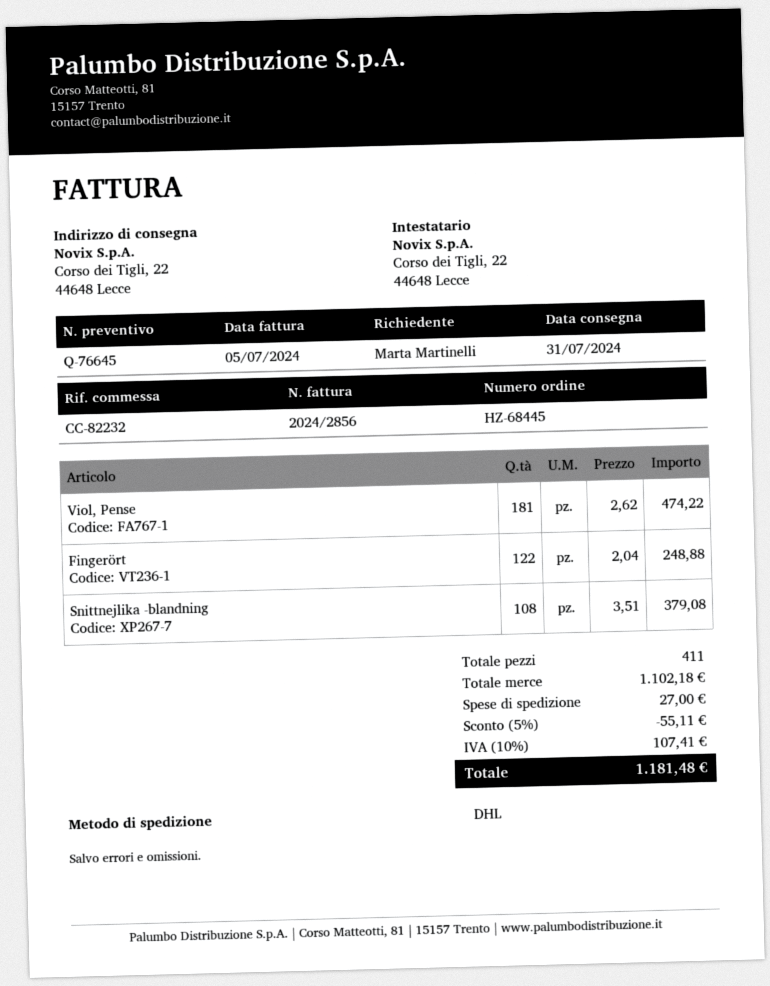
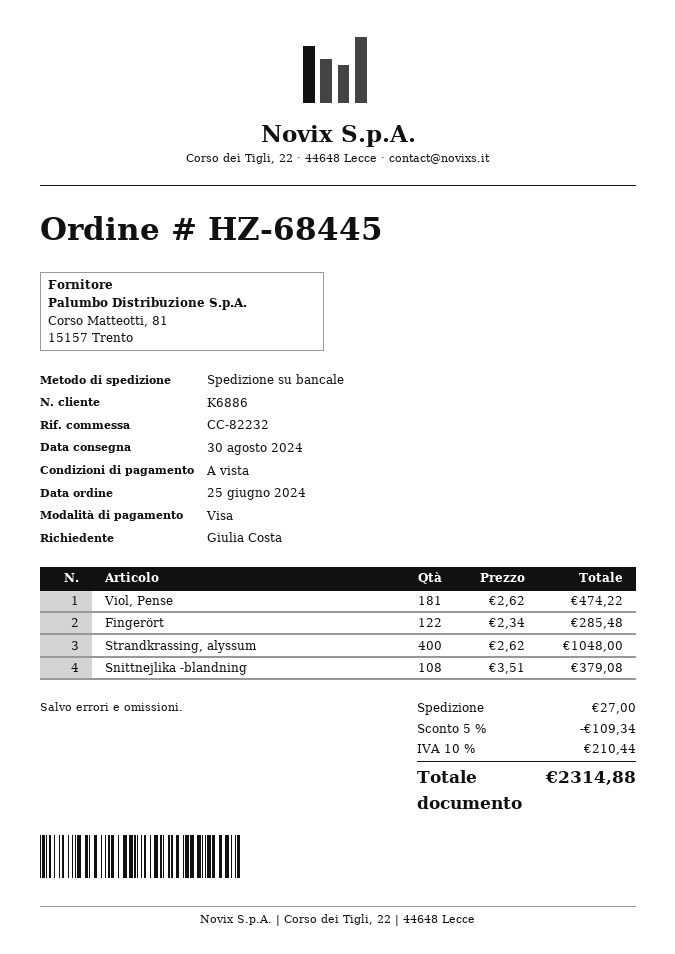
delivery date: 2024-07-31 -> 2024-08-30
ordered by: Marta Martinelli -> Giulia Costa
shipping method: DHL -> pallet freight
Fingerört: 122 x 2.04 = 248.88 -> 122 x 2.34 = 285.48
Strandkrassing, alyssum: none -> 400 x 2.62 = 1048.00
discount: 5% = 55.11 -> 5% = 109.34
tax: 10% = 107.41 -> 10% = 210.44
total: 1181.48 -> 2314.88

